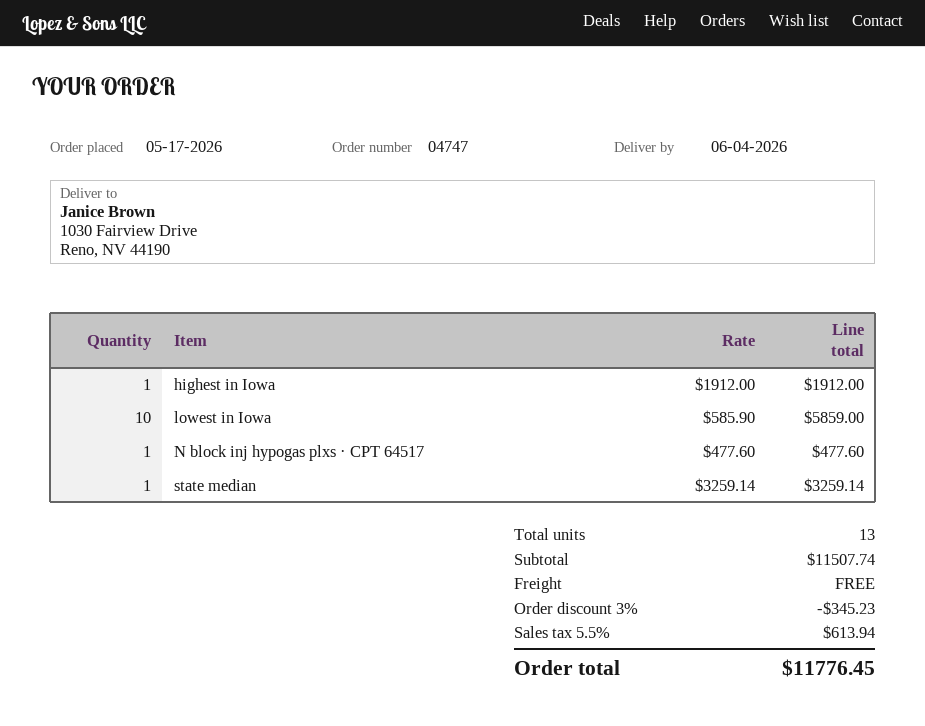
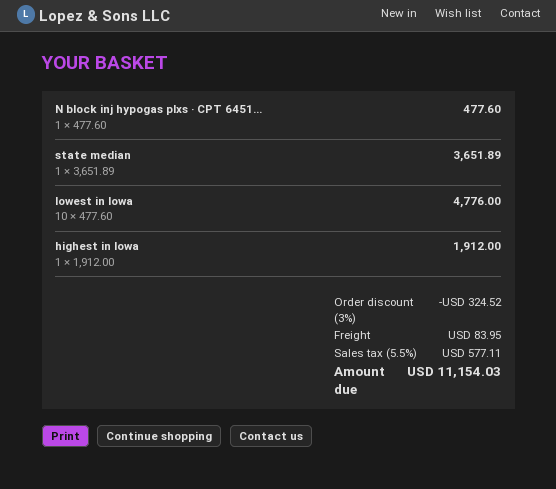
lowest in Iowa: 10 x 585.90 = 5859.00 -> 10 x 477.60 = 4776.00
state median: 1 x 3259.14 = 3259.14 -> 1 x 3651.89 = 3651.89
discount: 3% = 345.23 -> 3% = 324.52
shipping: 0.00 -> 83.95
tax: 5.5% = 613.94 -> 5.5% = 577.11
total: 11776.45 -> 11154.03

